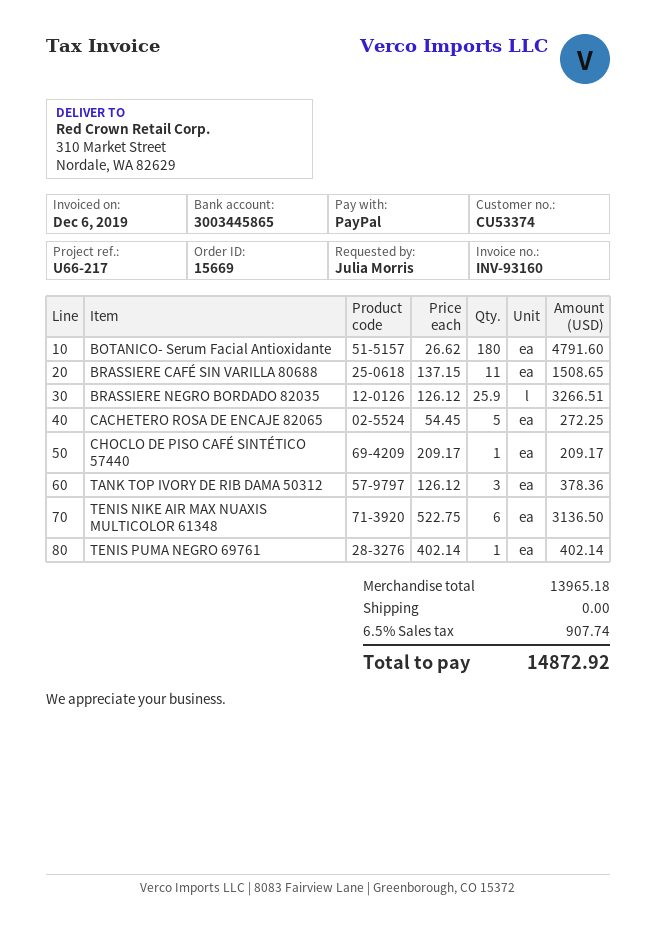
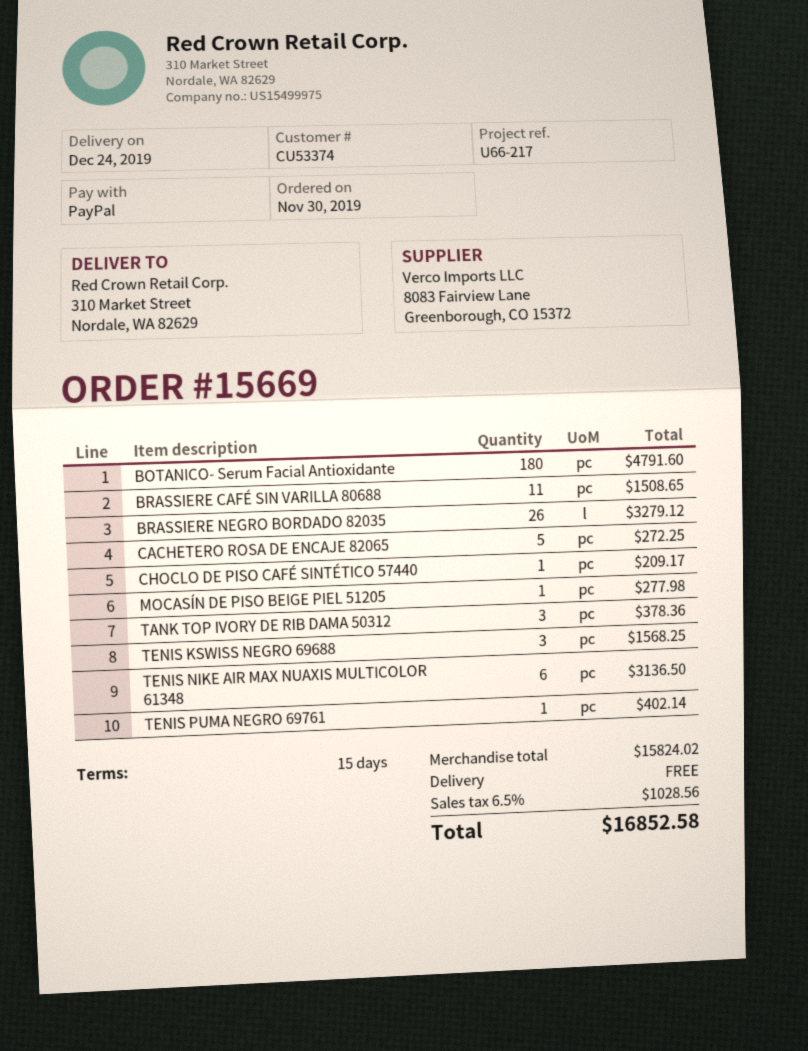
BRASSIERE NEGRO BORDADO 82035: 25.9 for 3266.51 -> 26 for 3279.12
MOCASÍN DE PISO BEIGE PIEL 51205: none -> 1 for 277.98
TENIS KSWISS NEGRO 69688: none -> 3 for 1568.25
subtotal: 13965.18 -> 15824.02
tax: 6.5% = 907.74 -> 6.5% = 1028.56
total: 14872.92 -> 16852.58

